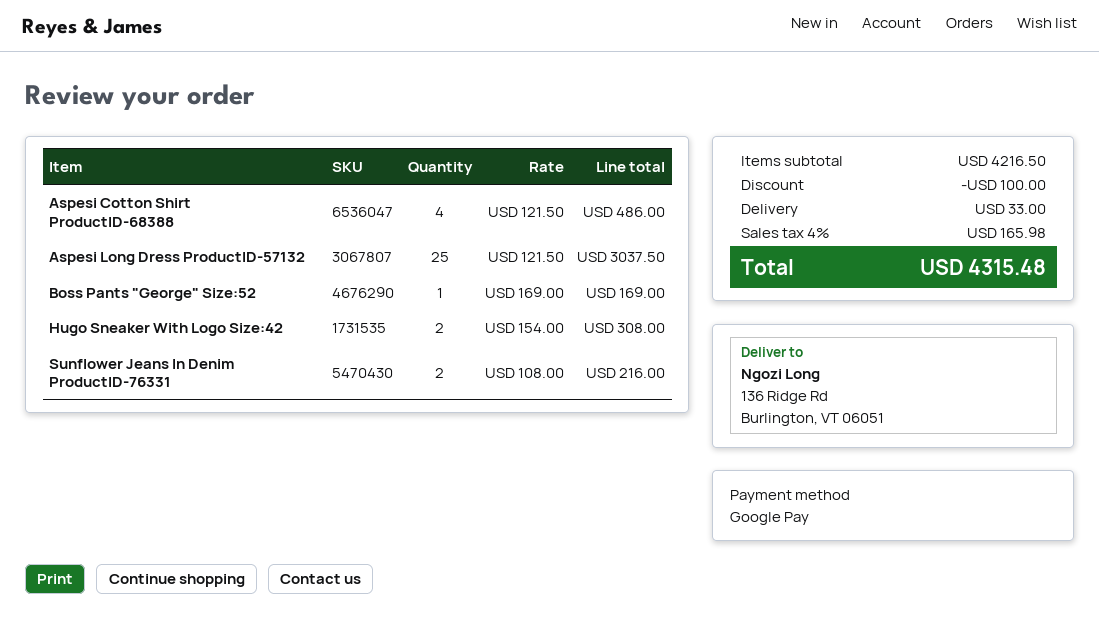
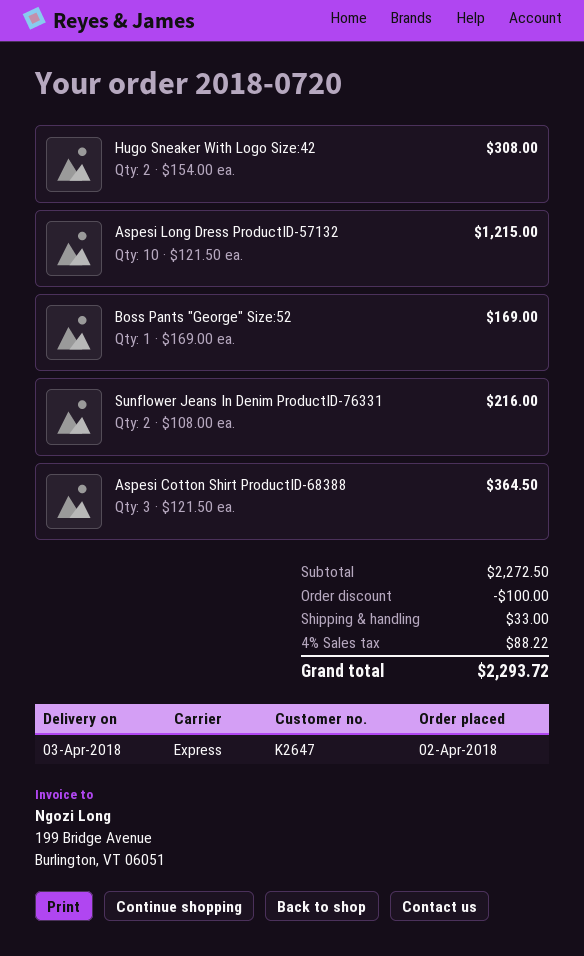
Aspesi Cotton Shirt ProductID-68388: 4 x 121.50 = 486.00 -> 3 x 121.50 = 364.50
Aspesi Long Dress ProductID-57132: 25 x 121.50 = 3037.50 -> 10 x 121.50 = 1215.00
subtotal: 4216.50 -> 2272.50
tax: 4% = 165.98 -> 4% = 88.22
total: 4315.48 -> 2293.72

